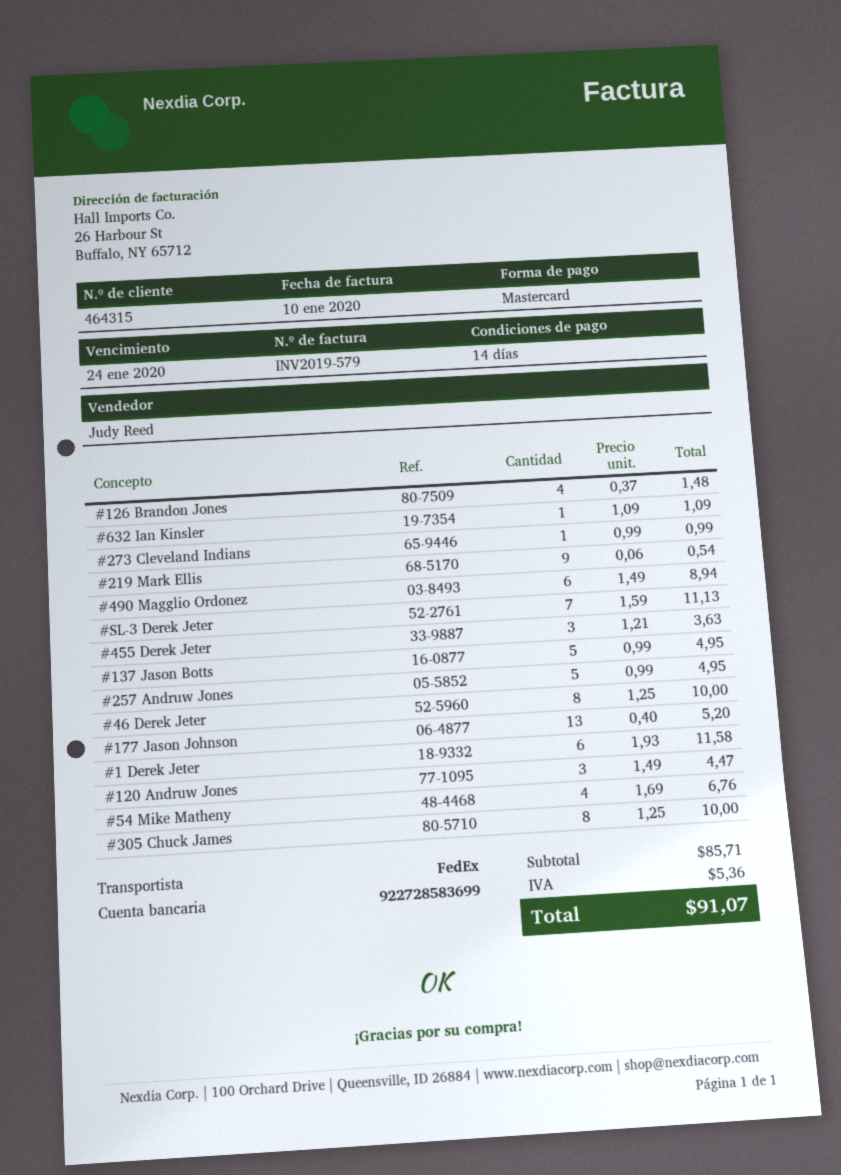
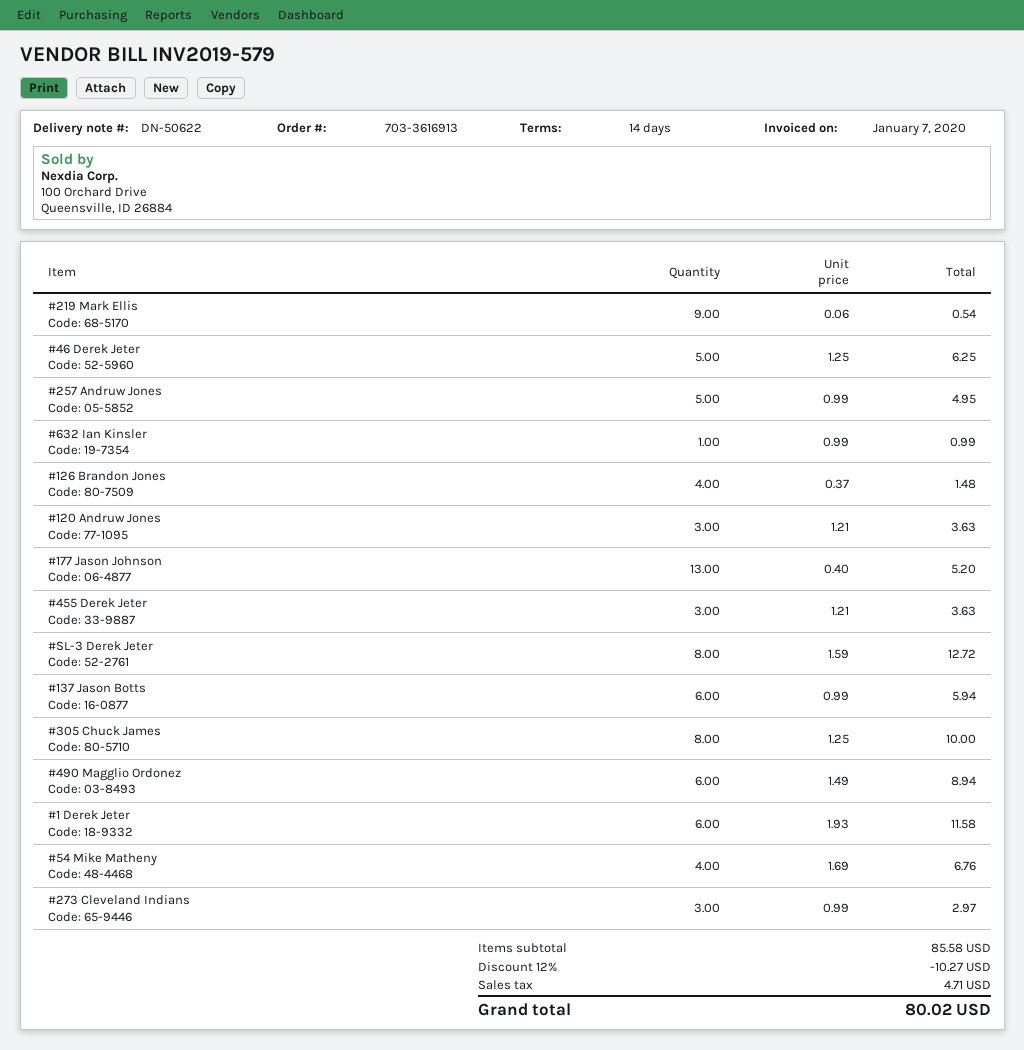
invoice date: 2020-01-10 -> 2020-01-07
#632 Ian Kinsler: 1 x 1.09 = 1.09 -> 1 x 0.99 = 0.99
#273 Cleveland Indians: 1 x 0.99 = 0.99 -> 3 x 0.99 = 2.97
#SL-3 Derek Jeter: 7 x 1.59 = 11.13 -> 8 x 1.59 = 12.72
#137 Jason Botts: 5 x 0.99 = 4.95 -> 6 x 0.99 = 5.94
#46 Derek Jeter: 8 x 1.25 = 10.00 -> 5 x 1.25 = 6.25
#120 Andruw Jones: 3 x 1.49 = 4.47 -> 3 x 1.21 = 3.63
subtotal: 85.71 -> 85.58
discount: none -> 12% = 10.27
tax: 5.36 -> 4.71
total: 91.07 -> 80.02

